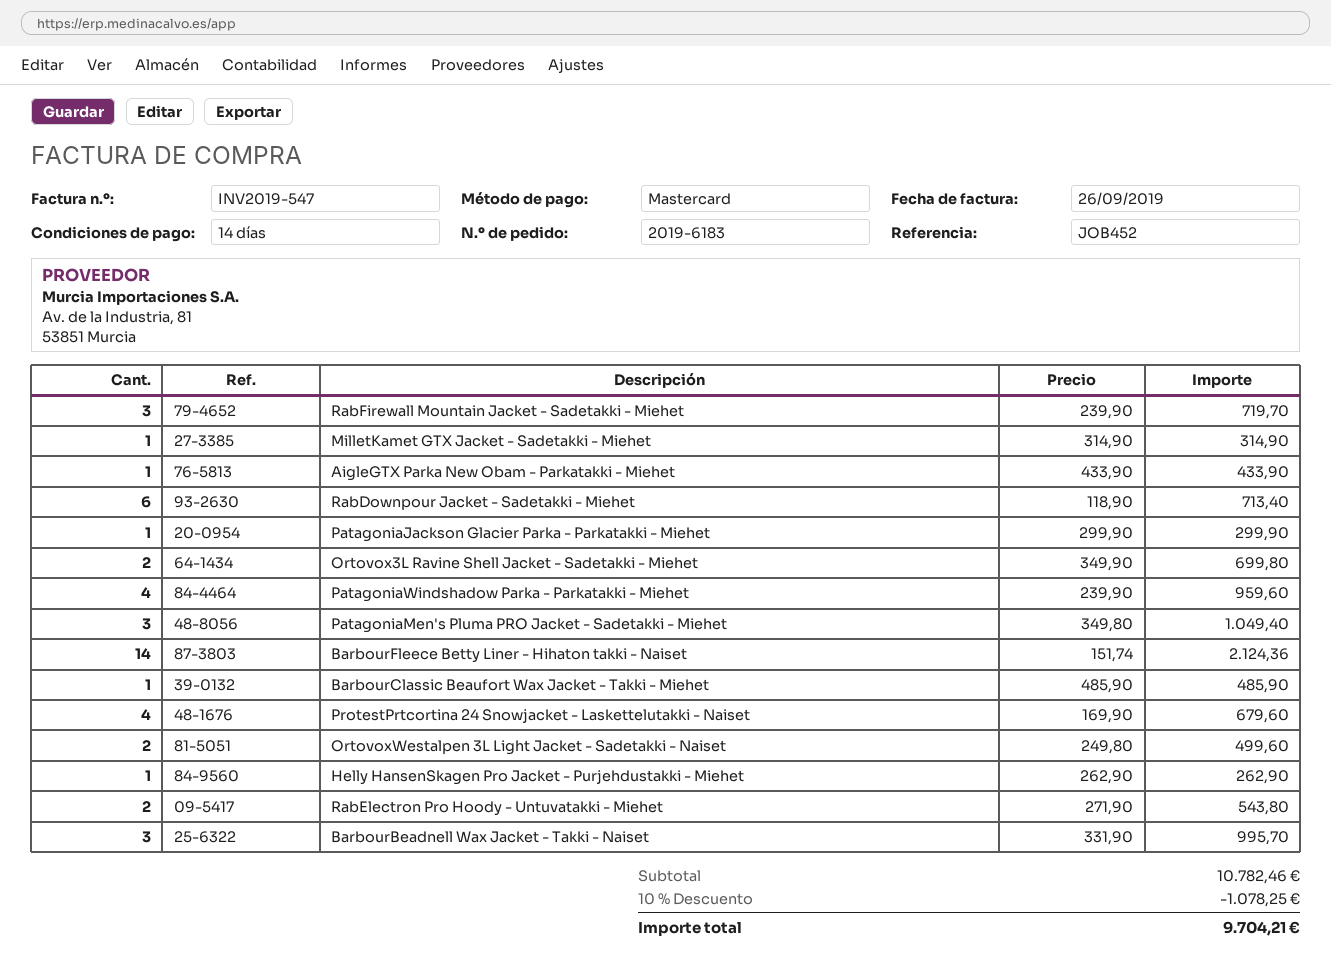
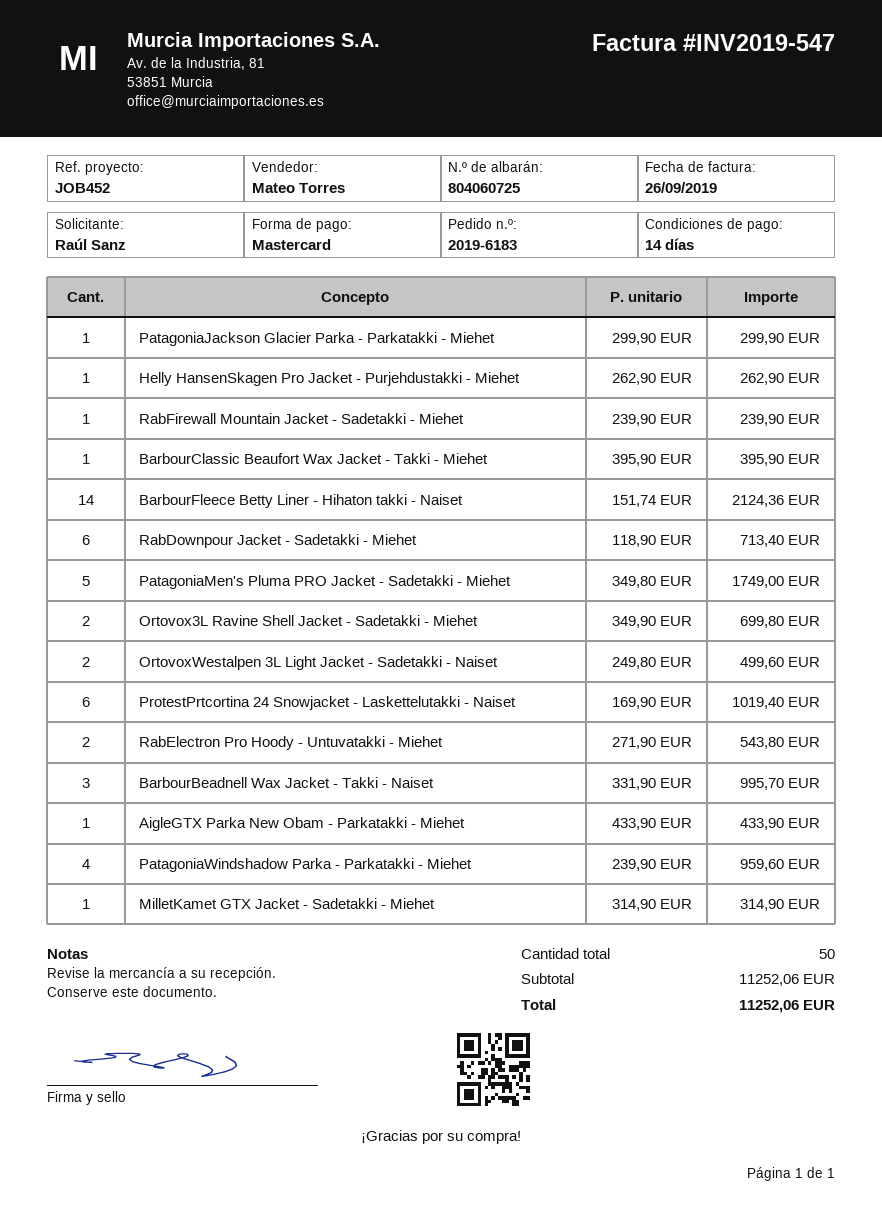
RabFirewall Mountain Jacket - Sadetakki - Miehet: 3 x 239.90 = 719.70 -> 1 x 239.90 = 239.90
PatagoniaMen's Pluma PRO Jacket - Sadetakki - Miehet: 3 x 349.80 = 1049.40 -> 5 x 349.80 = 1749.00
BarbourClassic Beaufort Wax Jacket - Takki - Miehet: 1 x 485.90 = 485.90 -> 1 x 395.90 = 395.90
ProtestPrtcortina 24 Snowjacket - Laskettelutakki - Naiset: 4 x 169.90 = 679.60 -> 6 x 169.90 = 1019.40
subtotal: 10782.46 -> 11252.06
discount: 10% = 1078.25 -> none
total: 9704.21 -> 11252.06

